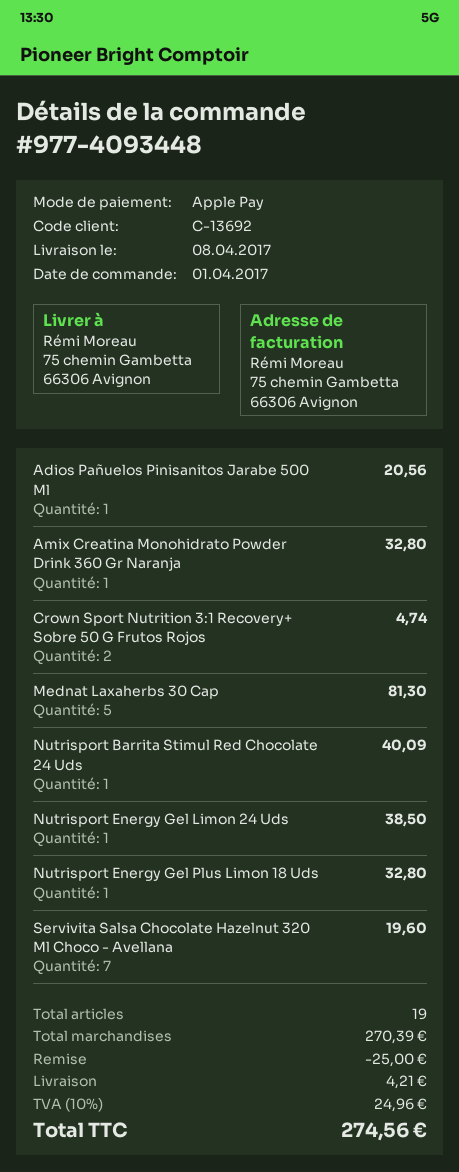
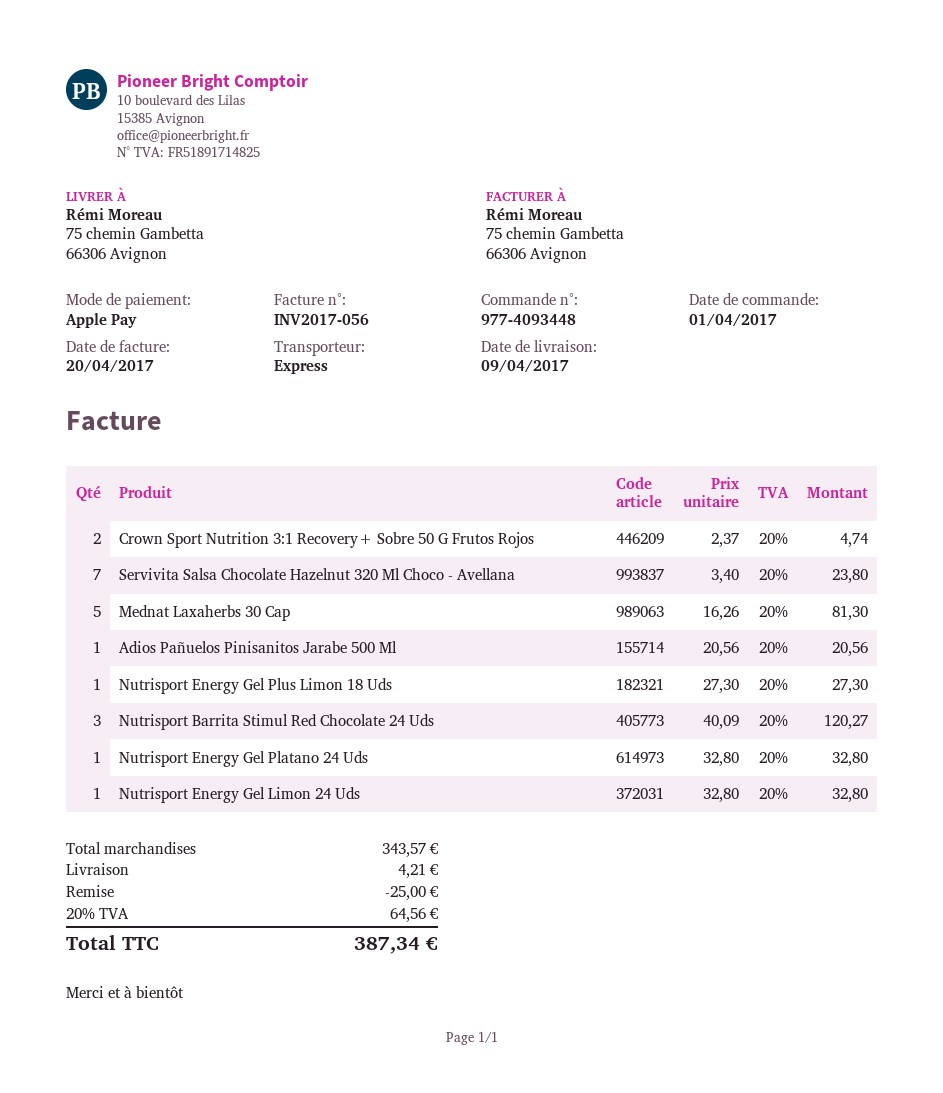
delivery date: 2017-04-08 -> 2017-04-09
Amix Creatina Monohidrato Powder Drink 360 Gr Naranja: 1 for 32.80 -> none
Nutrisport Barrita Stimul Red Chocolate 24 Uds: 1 for 40.09 -> 3 for 120.27
Nutrisport Energy Gel Limon 24 Uds: 1 for 38.50 -> 1 for 32.80
Nutrisport Energy Gel Plus Limon 18 Uds: 1 for 32.80 -> 1 for 27.30
Servivita Salsa Chocolate Hazelnut 320 Ml Choco - Avellana: 7 for 19.60 -> 7 for 23.80
Nutrisport Energy Gel Platano 24 Uds: none -> 1 for 32.80
subtotal: 270.39 -> 343.57
tax: 10% = 24.96 -> 20% = 64.56
total: 274.56 -> 387.34

